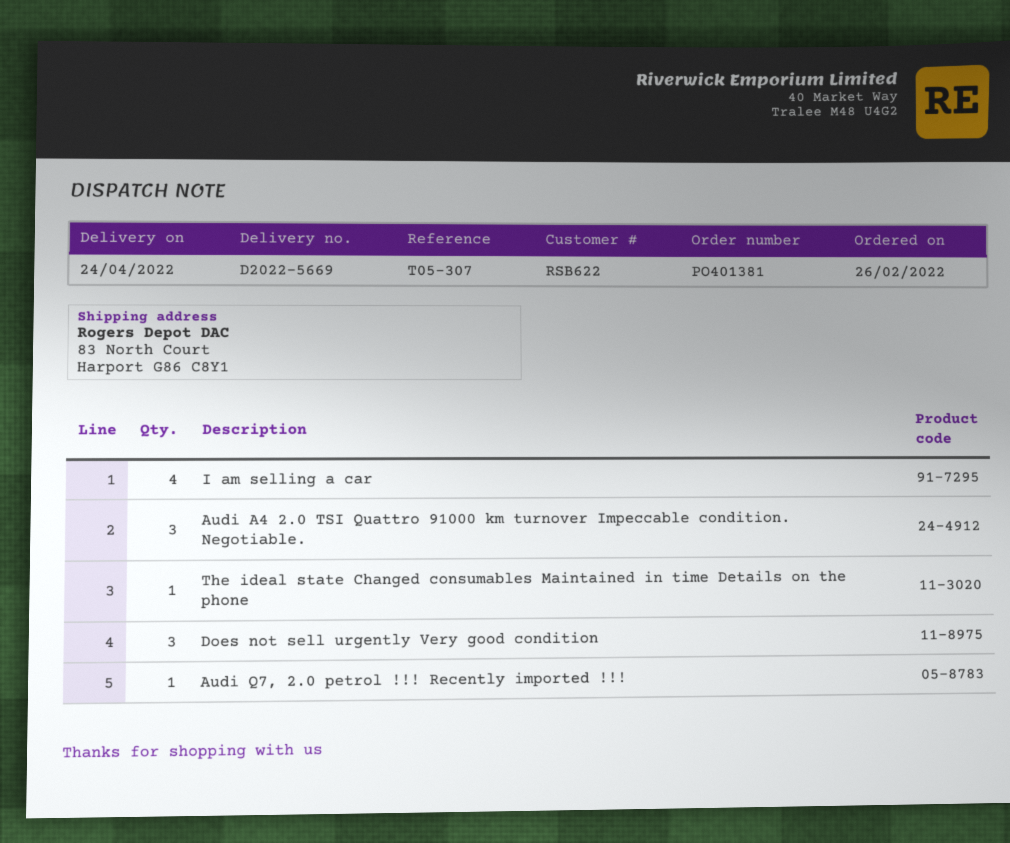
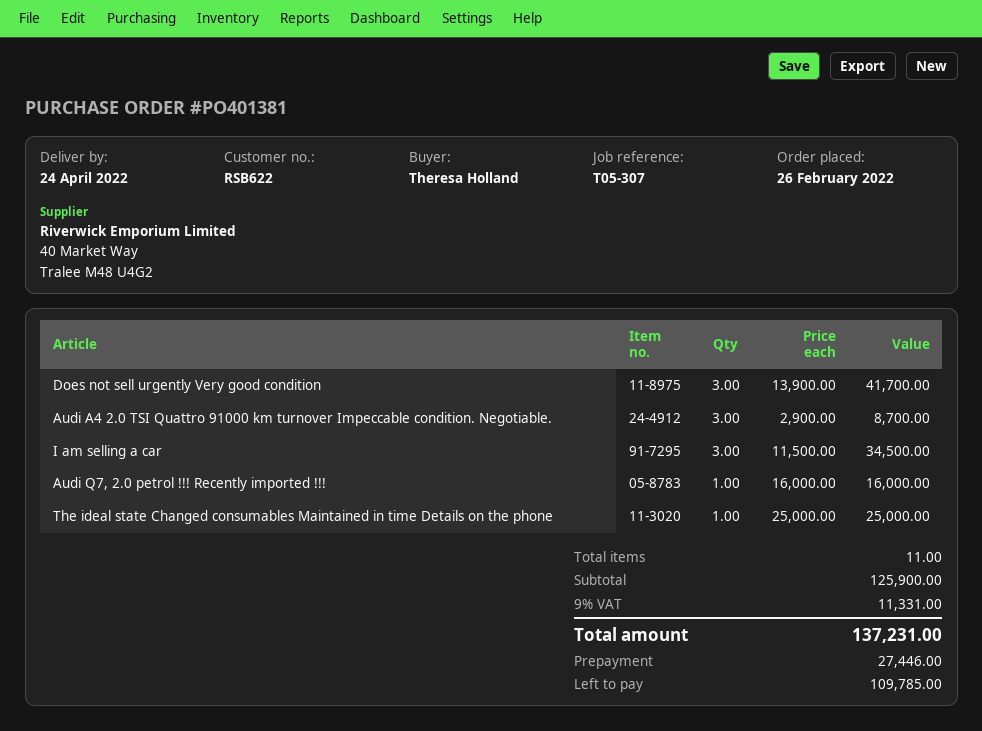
I am selling a car: 4 -> 3

